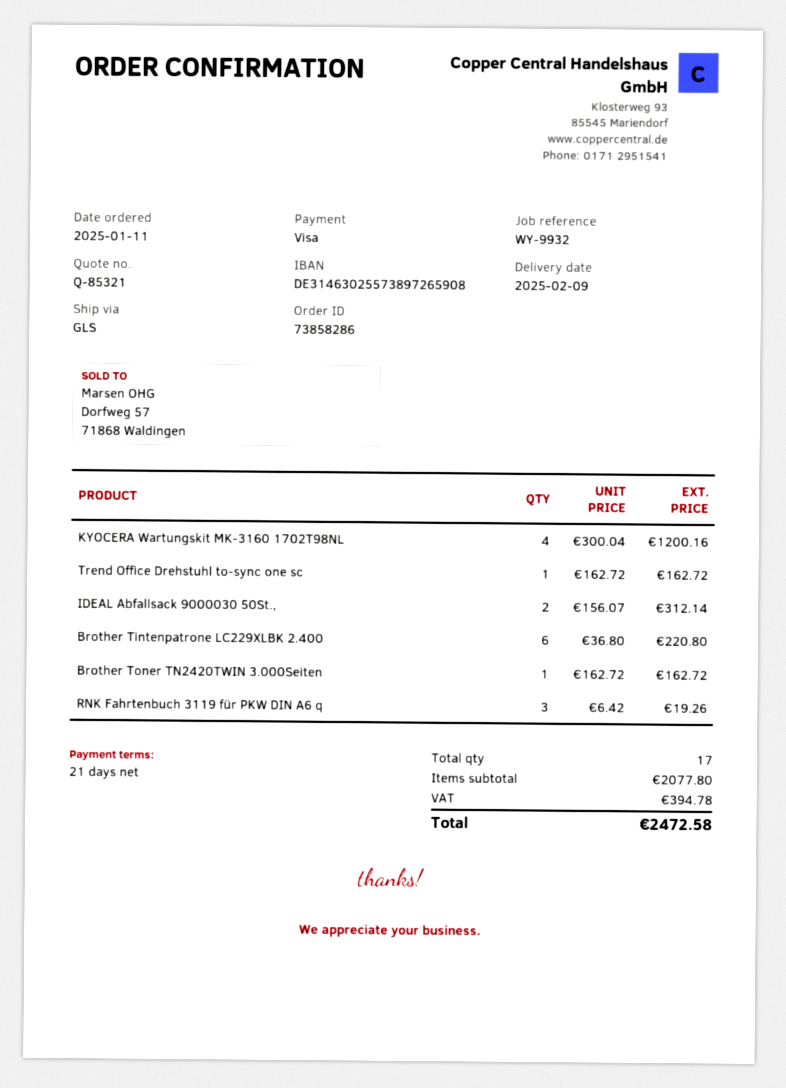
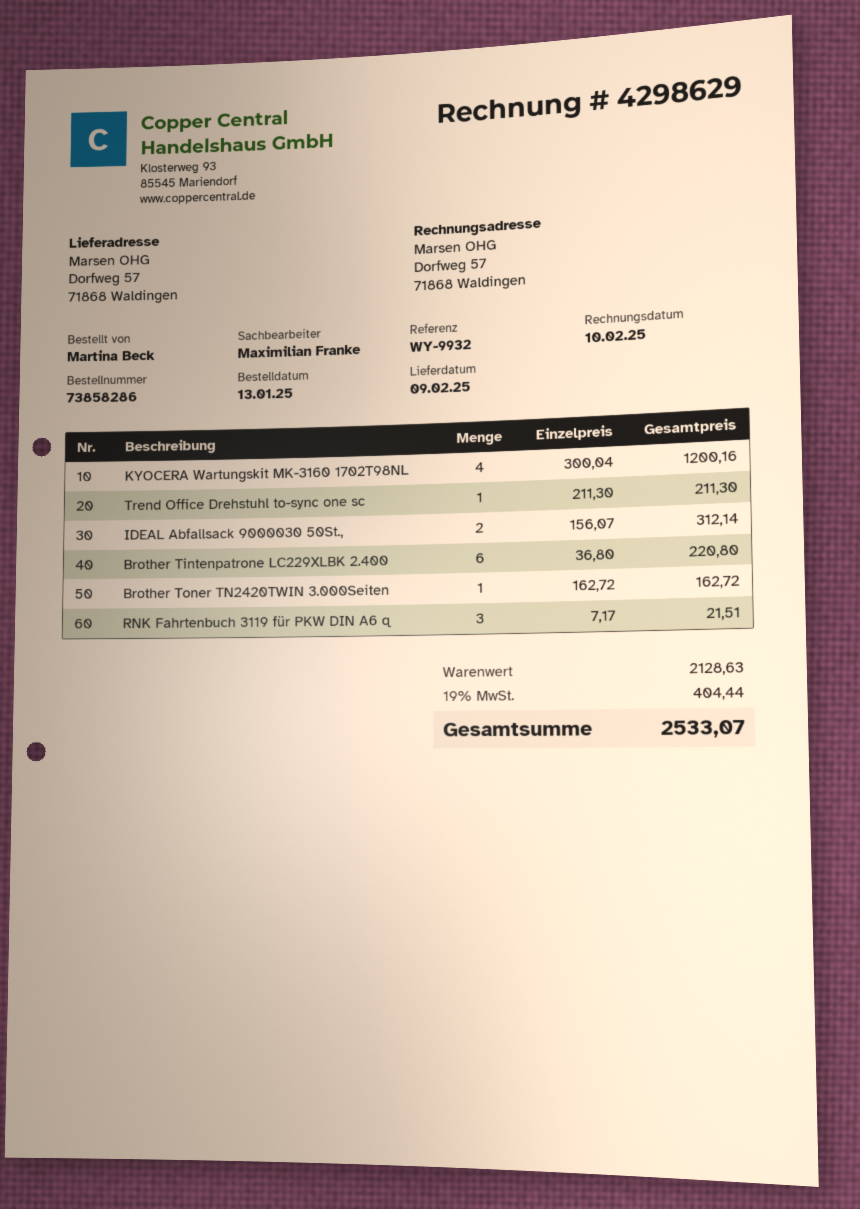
order date: 2025-01-11 -> 2025-01-13
Trend Office Drehstuhl to-sync one sc: 1 x 162.72 = 162.72 -> 1 x 211.30 = 211.30
RNK Fahrtenbuch 3119 für PKW DIN A6 q: 3 x 6.42 = 19.26 -> 3 x 7.17 = 21.51
subtotal: 2077.80 -> 2128.63
tax: 394.78 -> 404.44
total: 2472.58 -> 2533.07

